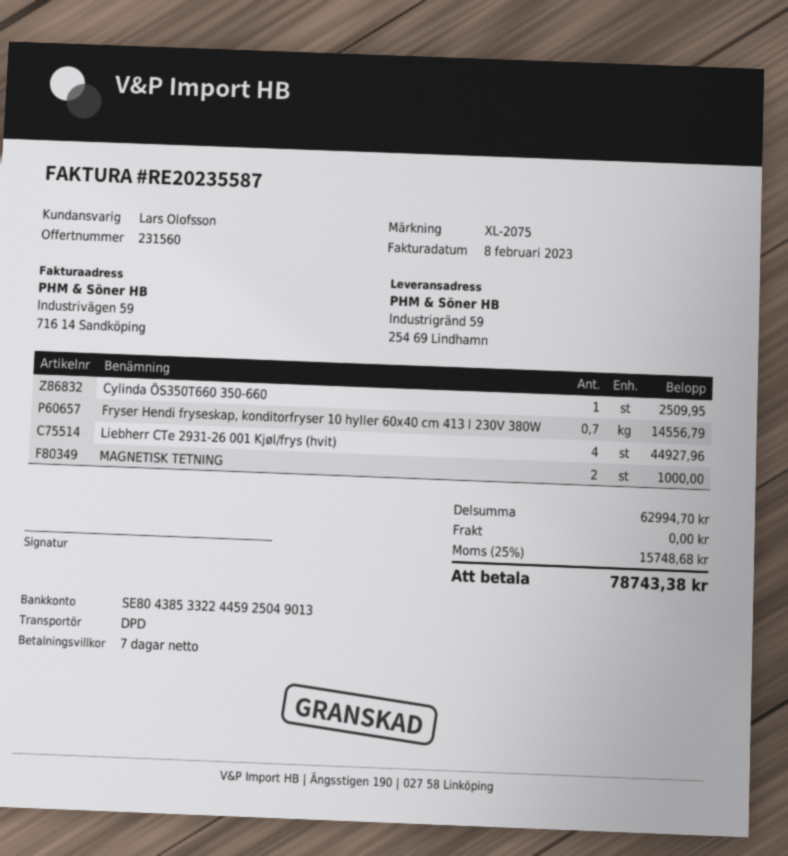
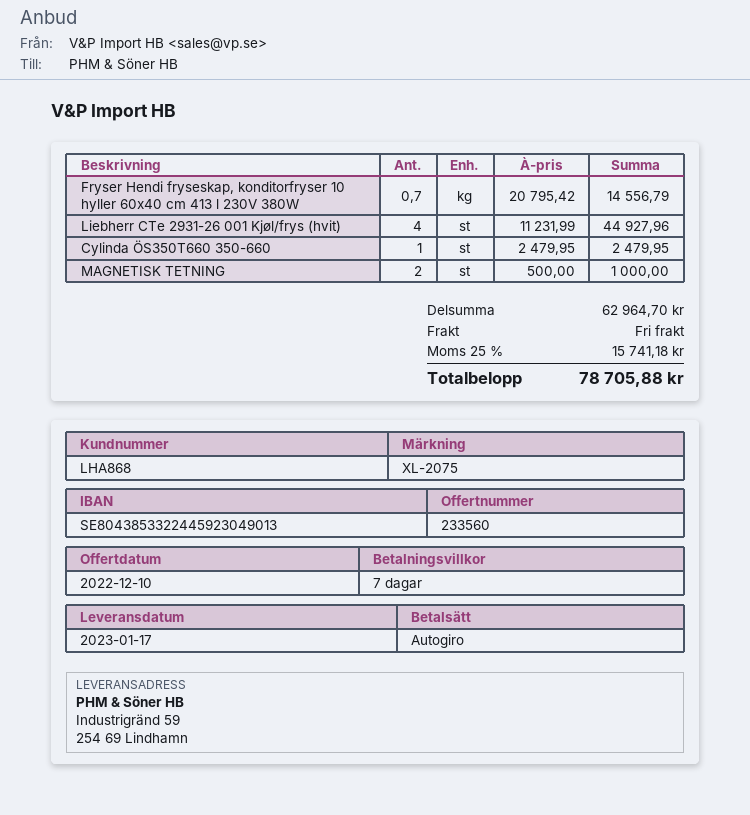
quote number: 231560 -> 233560
bank account: SE8043853322445925049013 -> SE8043853322445923049013
Cylinda ÖS350T660 350-660: 1 for 2509.95 -> 1 for 2479.95
subtotal: 62994.70 -> 62964.70
tax: 25% = 15748.68 -> 25% = 15741.18
total: 78743.38 -> 78705.88

